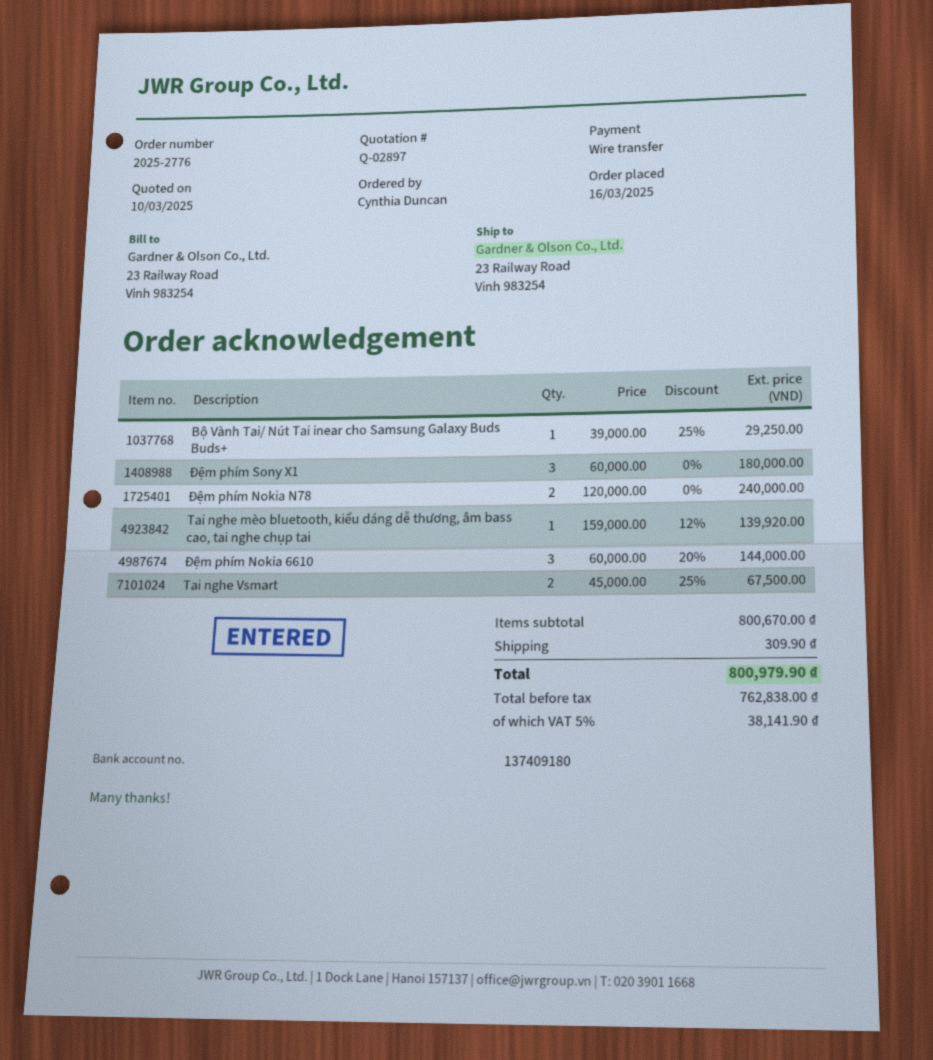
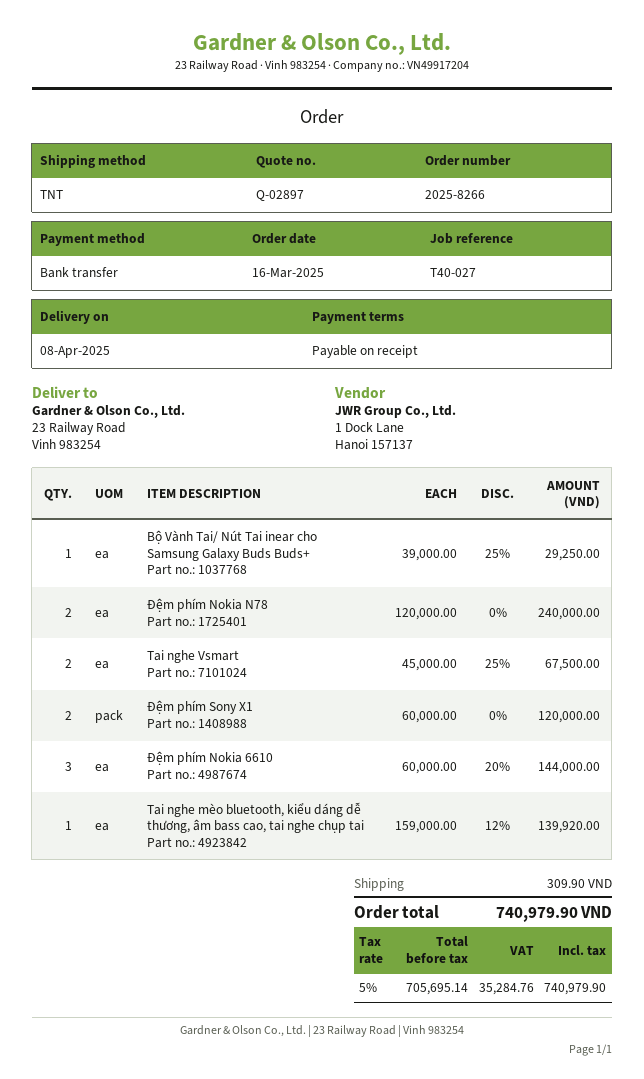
order number: 2025-2776 -> 2025-8266
Đệm phím Sony X1: 3 x 60000.00 = 180000.00 -> 2 x 60000.00 = 120000.00
net: 762838.00 -> 705695.14
tax: 5% = 38141.90 -> 5% = 35284.76
total: 800979.90 -> 740979.90

